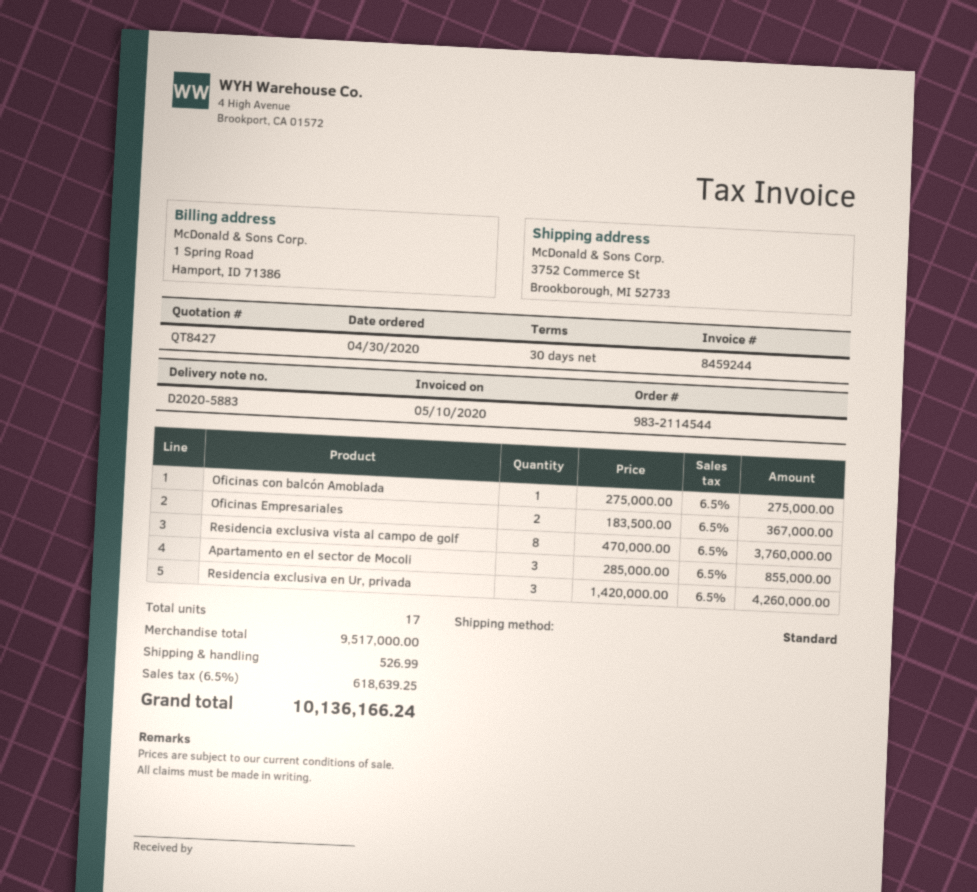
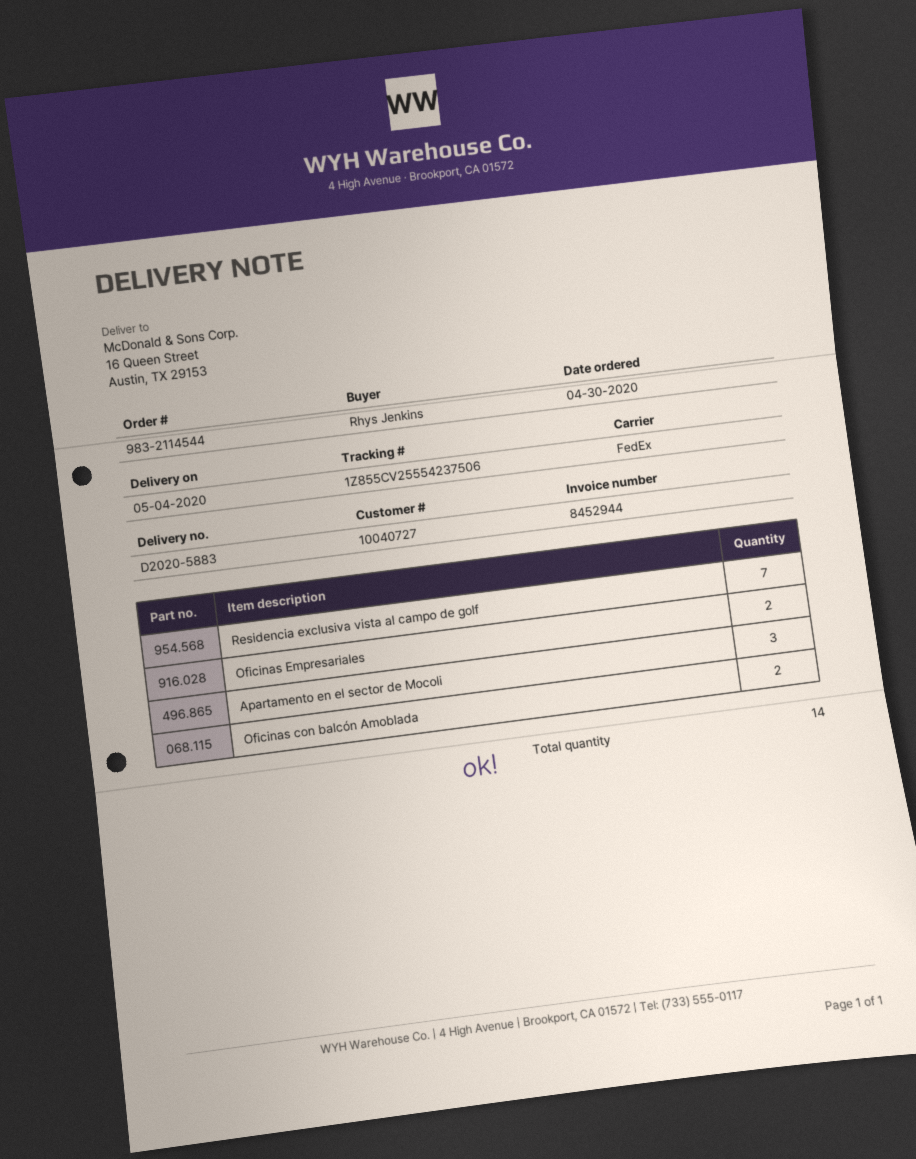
invoice number: 8459244 -> 8452944
shipping method: standard -> FedEx
ship to: 3752 Commerce St, Brookborough, MI 52733 -> 16 Queen Street, Austin, TX 29153
Oficinas con balcón Amoblada: 1 -> 2
Residencia exclusiva vista al campo de golf: 8 -> 7
Residencia exclusiva en Ur, privada: 3 -> none
total quantity: 17 -> 14

